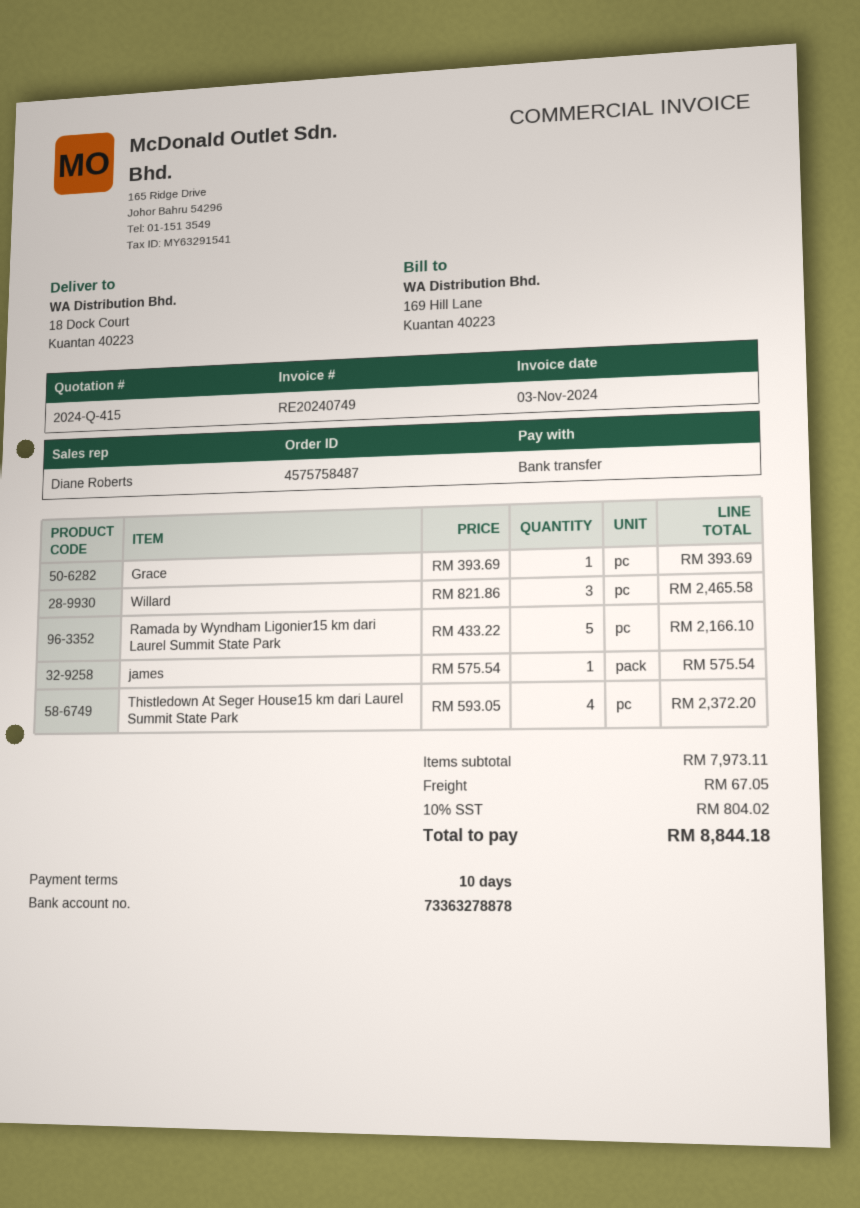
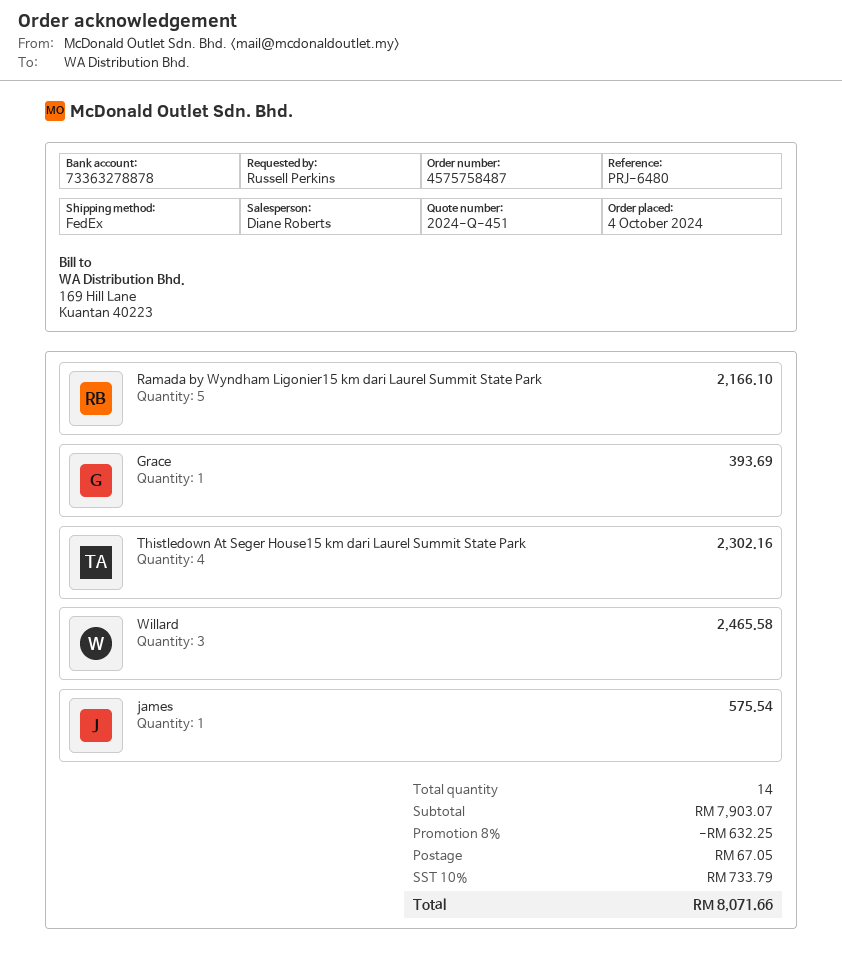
quote number: 2024-Q-415 -> 2024-Q-451
Thistledown At Seger House15 km dari Laurel Summit State Park: 4 for 2372.20 -> 4 for 2302.16
subtotal: 7973.11 -> 7903.07
discount: none -> 8% = 632.25
tax: 10% = 804.02 -> 10% = 733.79
total: 8844.18 -> 8071.66

